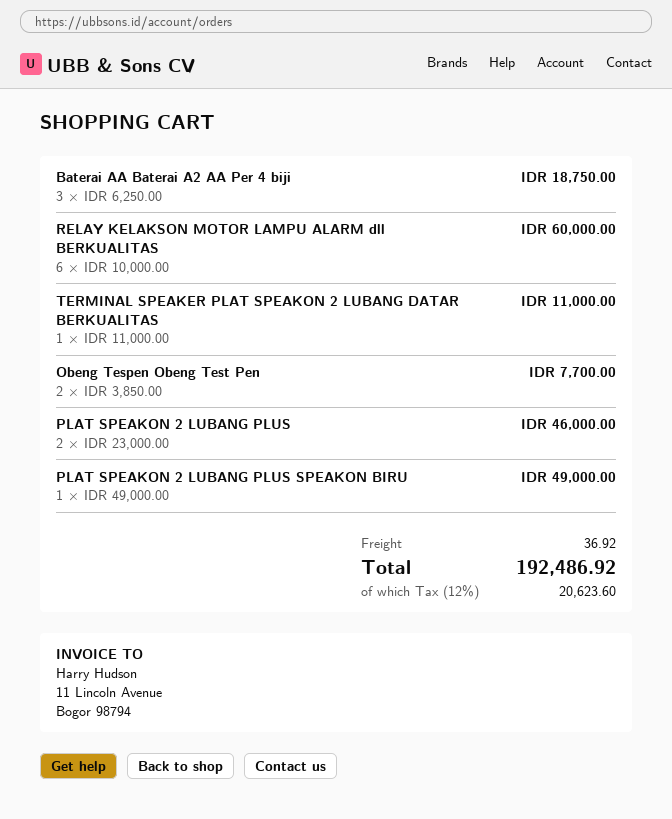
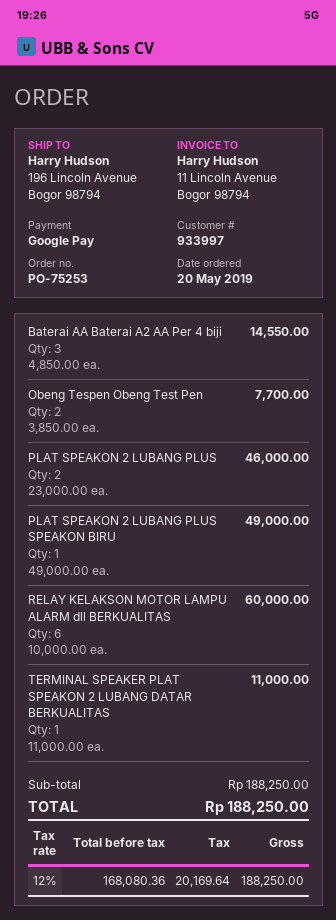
Baterai AA Baterai A2 AA Per 4 biji: 3 x 6250.00 = 18750.00 -> 3 x 4850.00 = 14550.00
shipping: 36.92 -> none
tax: 12% = 20623.60 -> 12% = 20169.64
total: 192486.92 -> 188250.00

